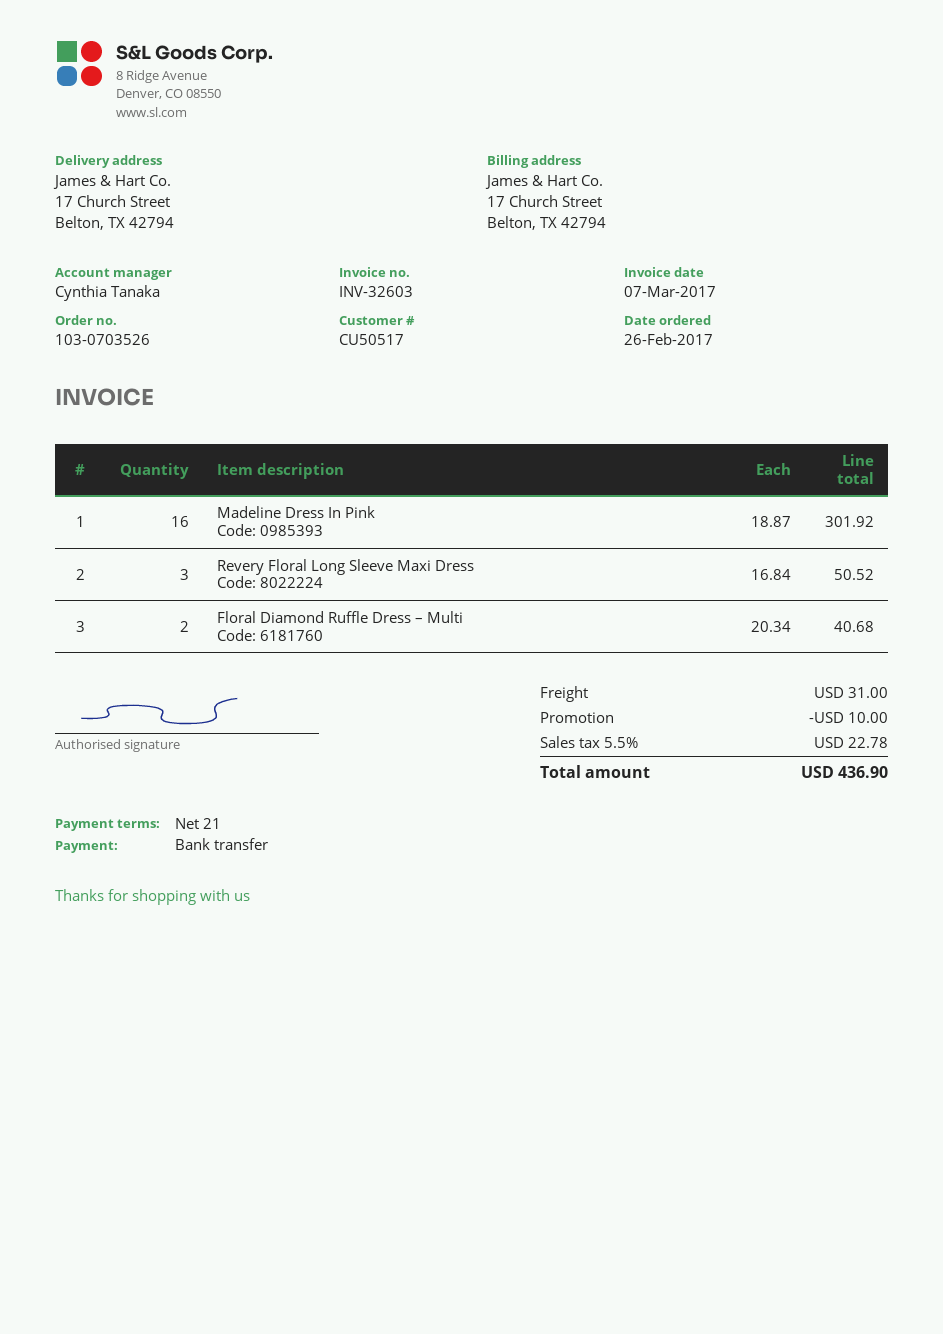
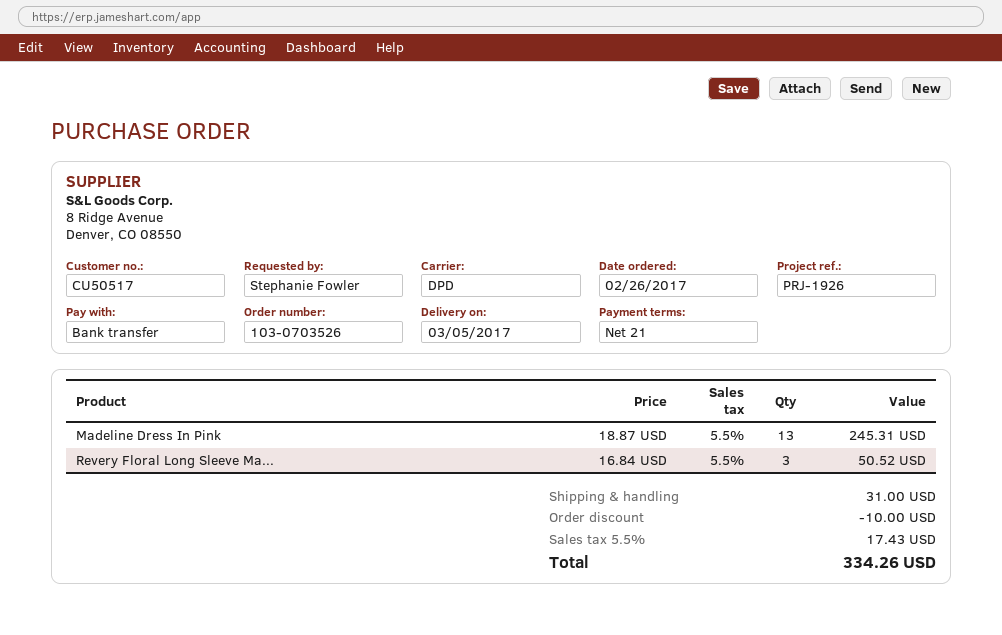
Madeline Dress In Pink: 16 x 18.87 = 301.92 -> 13 x 18.87 = 245.31
Floral Diamond Ruffle Dress – Multi: 2 x 20.34 = 40.68 -> none
tax: 5.5% = 22.78 -> 5.5% = 17.43
total: 436.90 -> 334.26

